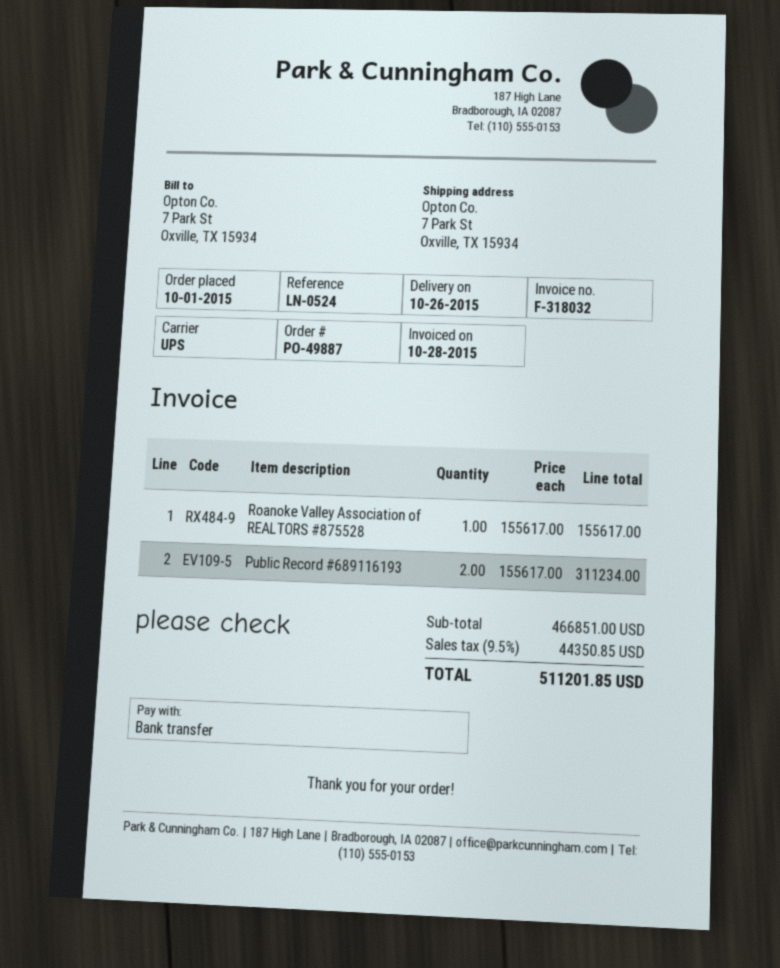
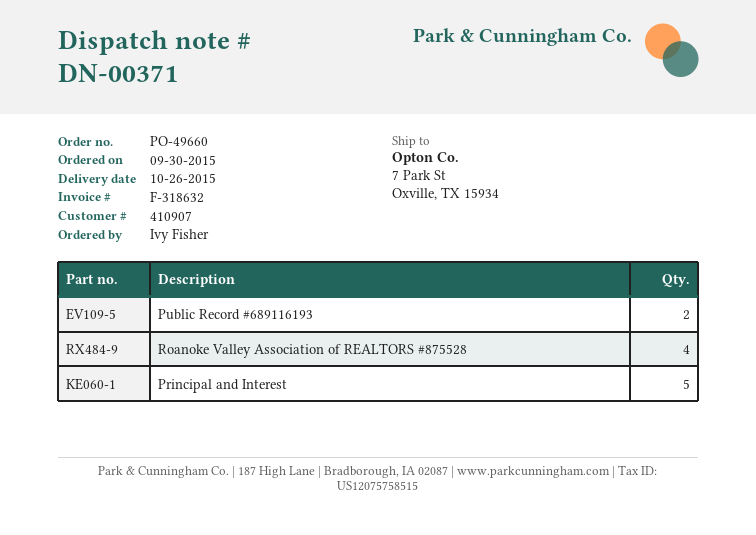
order number: PO-49887 -> PO-49660
order date: 2015-10-01 -> 2015-09-30
invoice number: F-318032 -> F-318632
Roanoke Valley Association of REALTORS #875528: 1 -> 4
Principal and Interest: none -> 5

